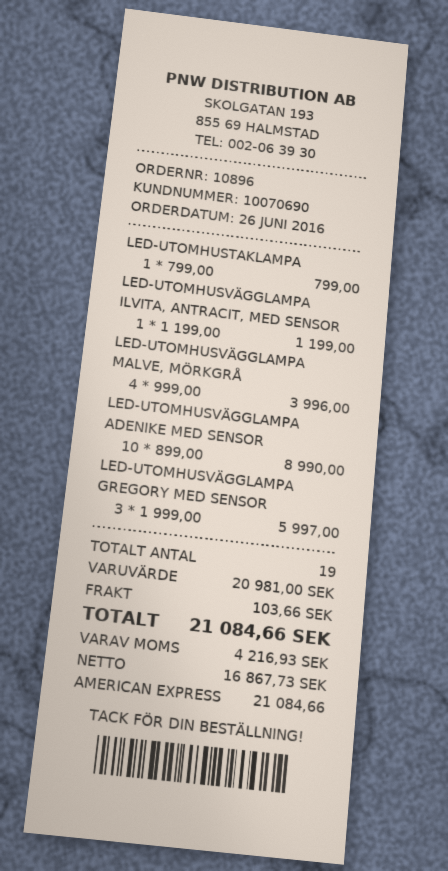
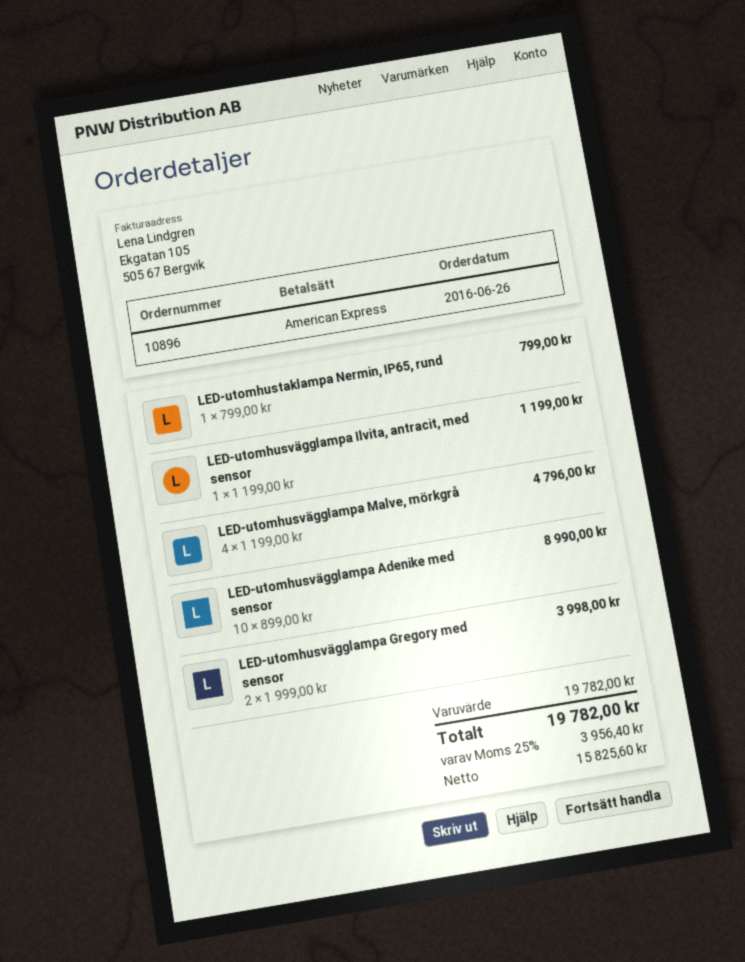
LED-UTOMHUSVÄGGLAMPA MALVE, MÖRKGRÅ: 4 x 999.00 = 3996.00 -> 4 x 1199.00 = 4796.00
LED-UTOMHUSVÄGGLAMPA GREGORY MED SENSOR: 3 x 1999.00 = 5997.00 -> 2 x 1999.00 = 3998.00
subtotal: 20981.00 -> 19782.00
shipping: 103.66 -> none
net: 16867.73 -> 15825.60
tax: 4216.93 -> 3956.40
total: 21084.66 -> 19782.00

